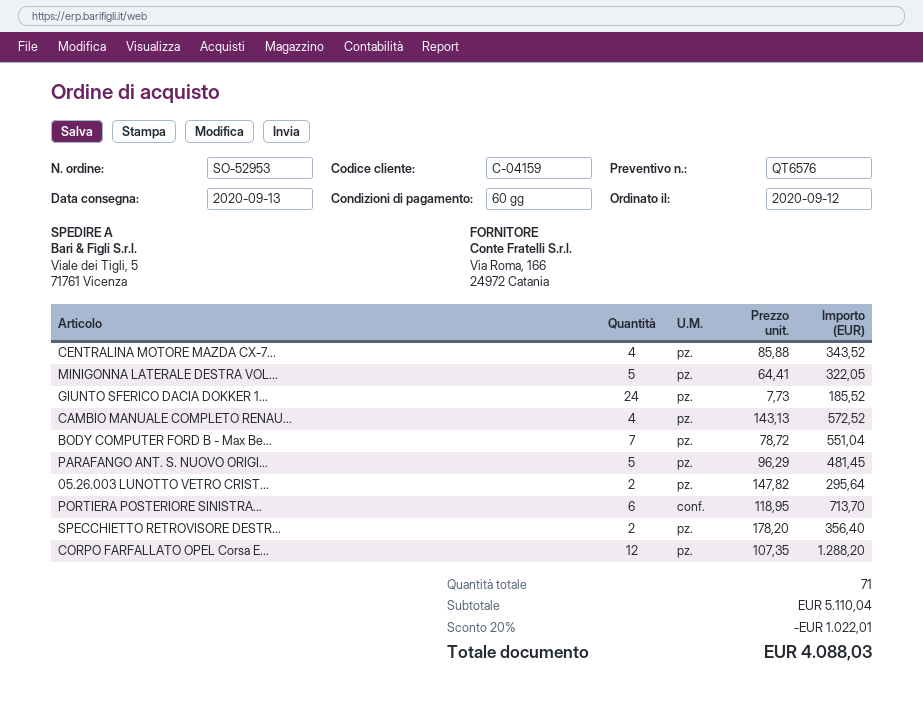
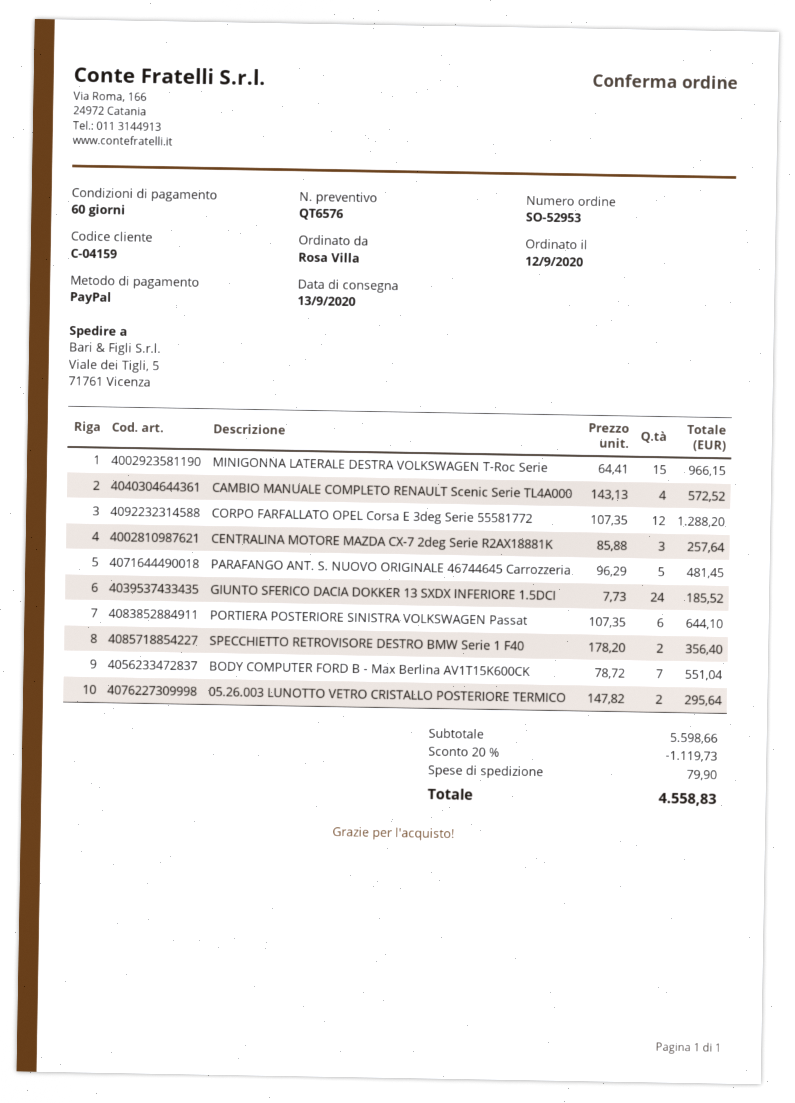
CENTRALINA MOTORE MAZDA CX-7...: 4 x 85.88 = 343.52 -> 3 x 85.88 = 257.64
MINIGONNA LATERALE DESTRA VOL...: 5 x 64.41 = 322.05 -> 15 x 64.41 = 966.15
PORTIERA POSTERIORE SINISTRA...: 6 x 118.95 = 713.70 -> 6 x 107.35 = 644.10
subtotal: 5110.04 -> 5598.66
discount: 20% = 1022.01 -> 20% = 1119.73
shipping: none -> 79.90
total: 4088.03 -> 4558.83

